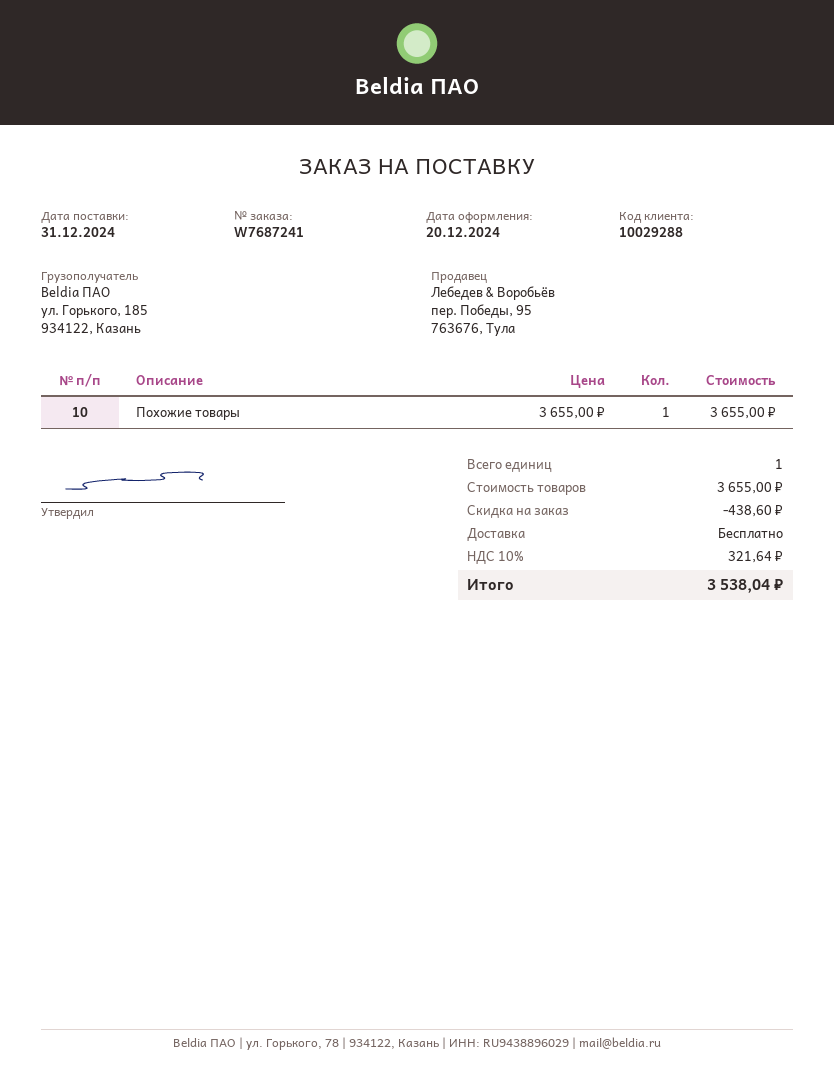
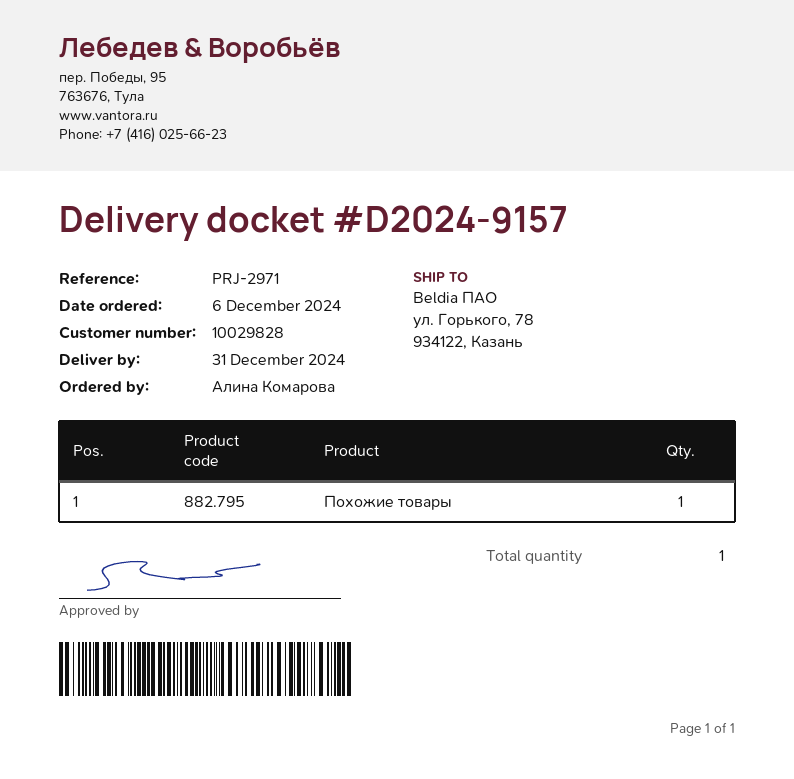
order date: 2024-12-20 -> 2024-12-06
customer number: 10029288 -> 10029828
ship to: ул. Горького, 185, 934122, Казань -> ул. Горького, 78, 934122, Казань

